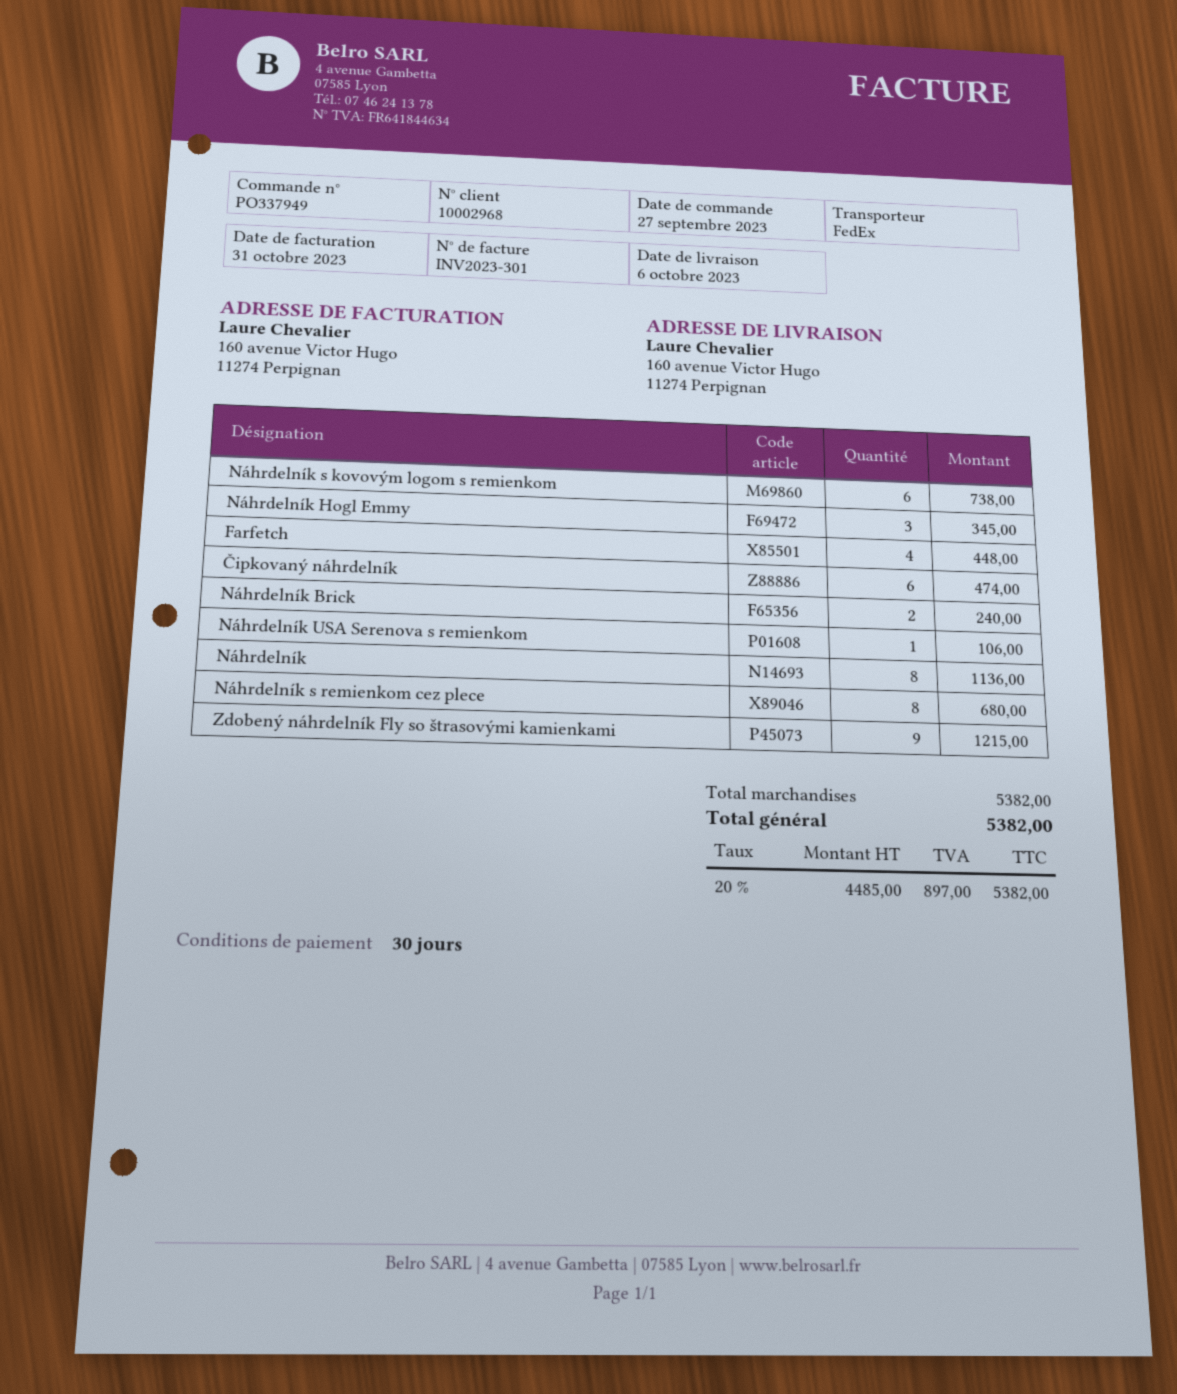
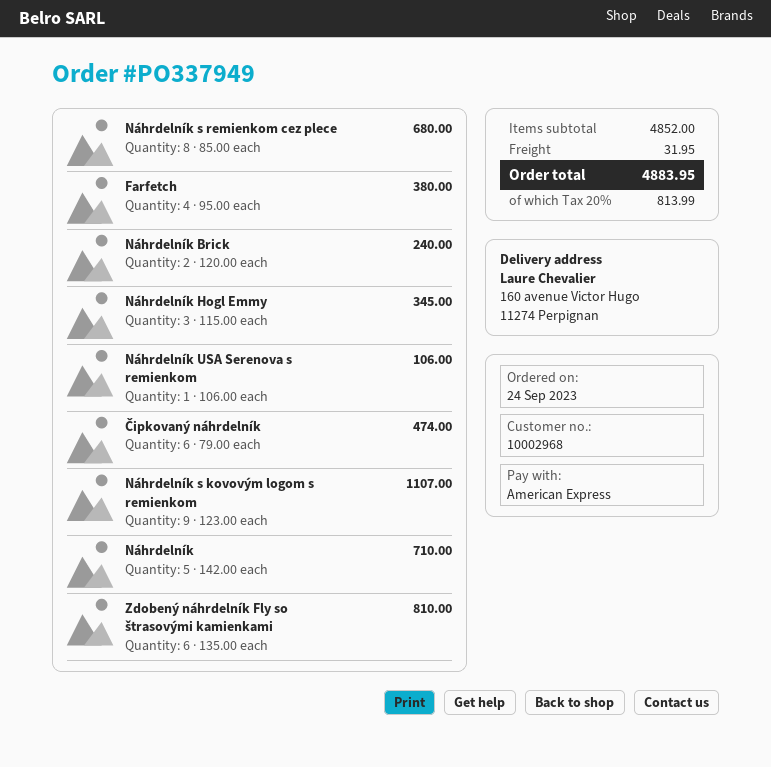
order date: 2023-09-27 -> 2023-09-24
Náhrdelník s kovovým logom s remienkom: 6 for 738.00 -> 9 for 1107.00
Farfetch: 4 for 448.00 -> 4 for 380.00
Náhrdelník: 8 for 1136.00 -> 5 for 710.00
Zdobený náhrdelník Fly so štrasovými kamienkami: 9 for 1215.00 -> 6 for 810.00
subtotal: 5382.00 -> 4852.00
shipping: none -> 31.95
tax: 20% = 897.00 -> 20% = 813.99
total: 5382.00 -> 4883.95

